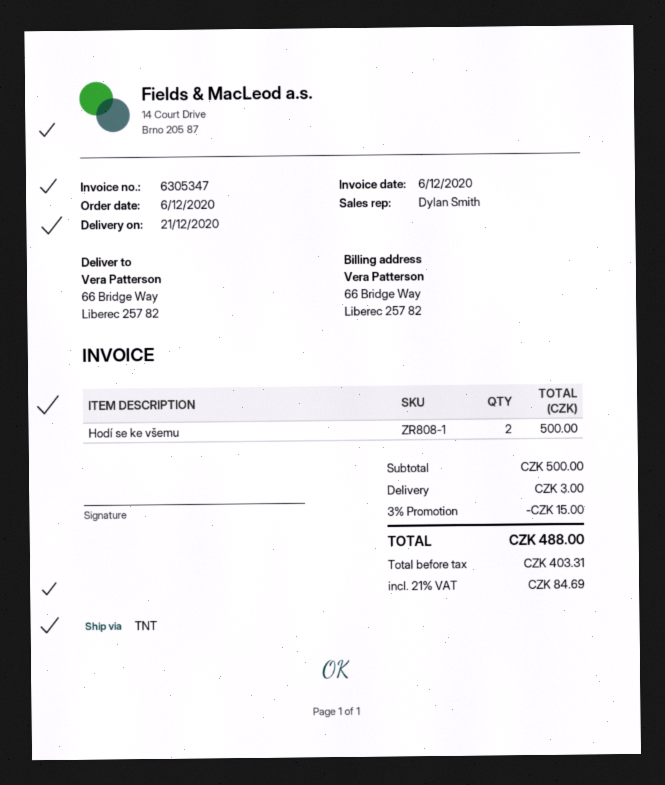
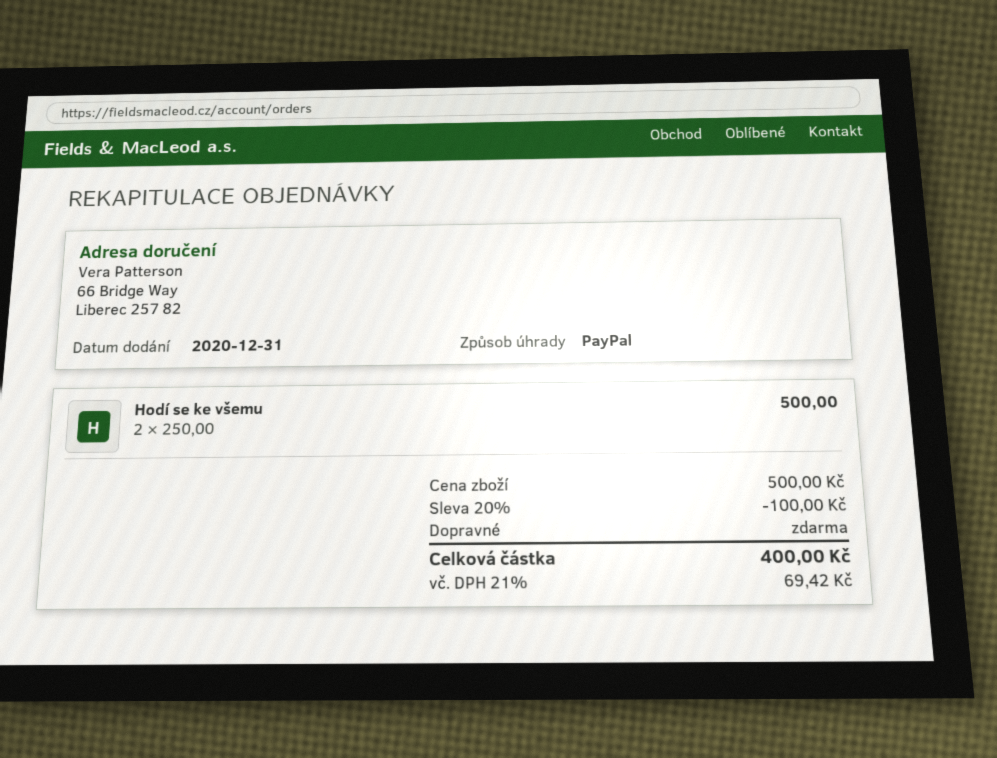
delivery date: 2020-12-21 -> 2020-12-31
discount: 3% = 15.00 -> 20% = 100.00
shipping: 3.00 -> 0.00
tax: 21% = 84.69 -> 21% = 69.42
total: 488.00 -> 400.00

